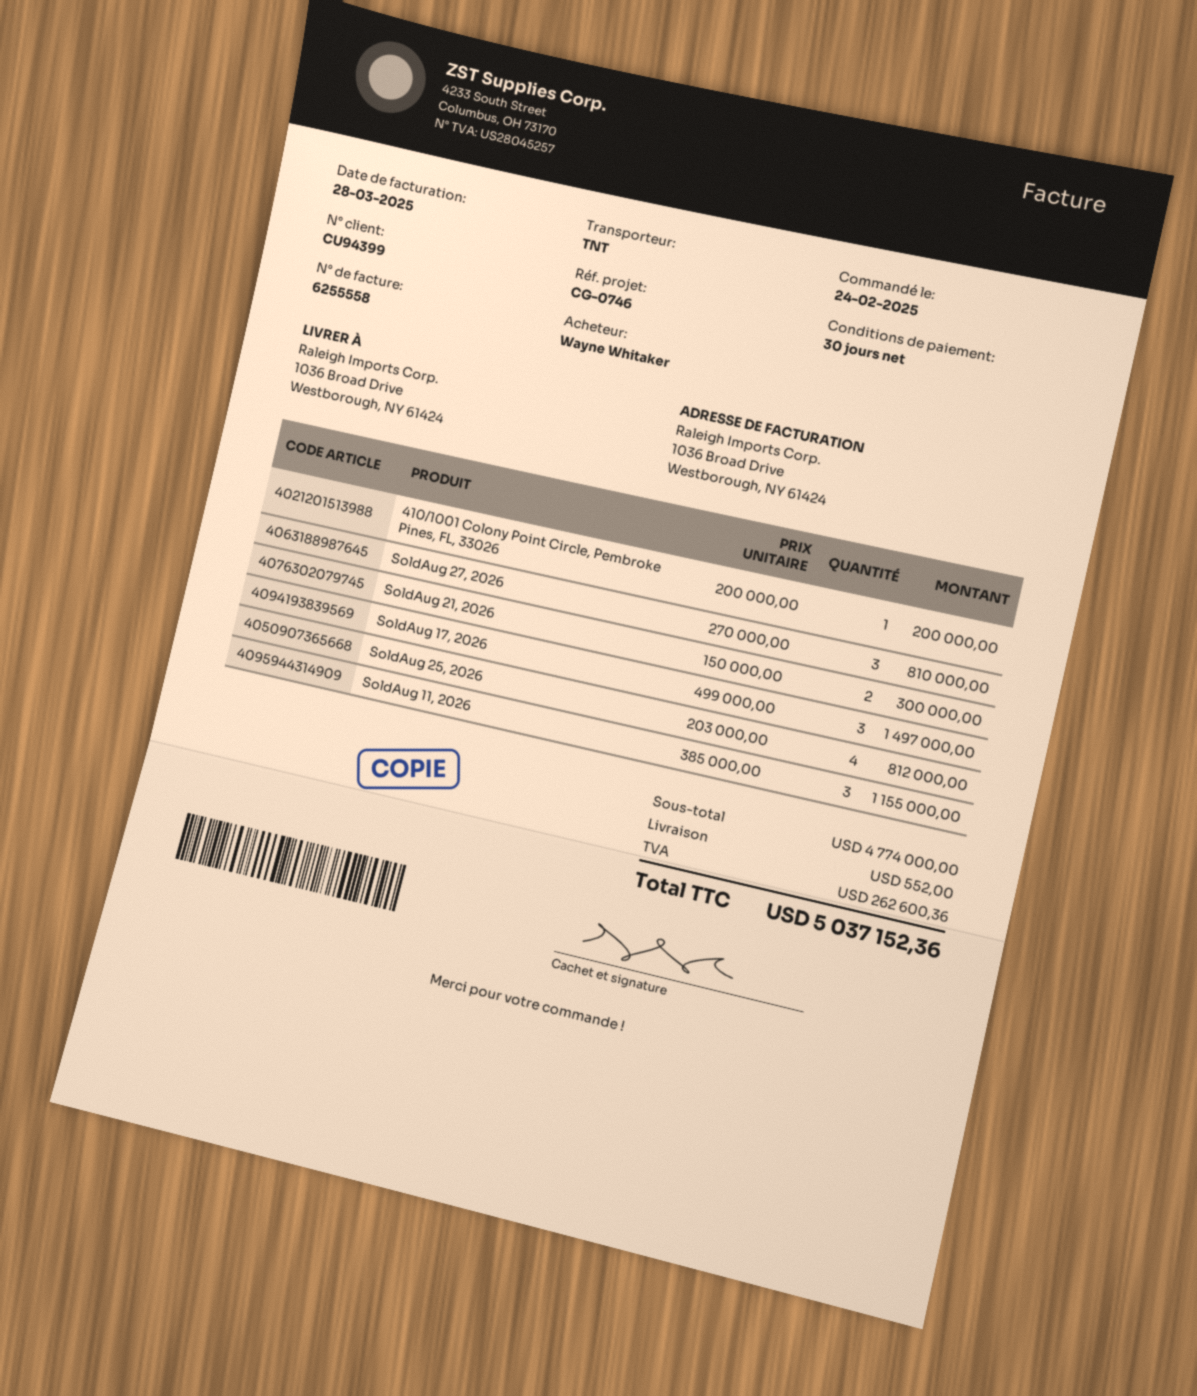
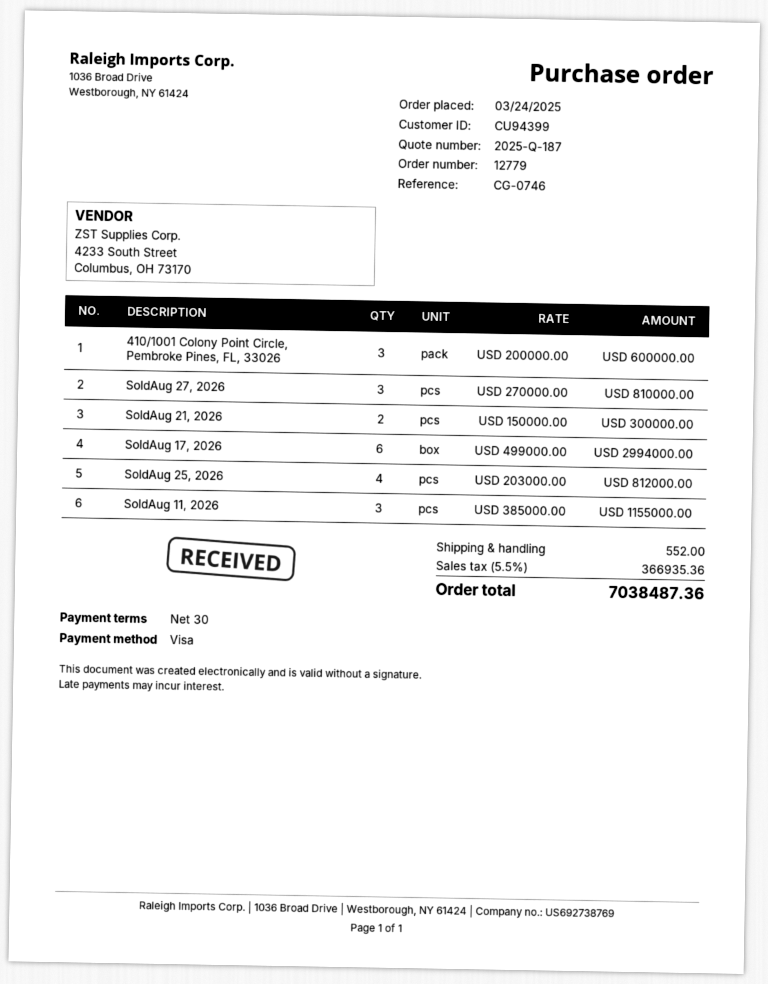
order date: 2025-02-24 -> 2025-03-24
410/1001 Colony Point Circle, Pembroke Pines, FL, 33026: 1 x 200000.00 = 200000.00 -> 3 x 200000.00 = 600000.00
SoldAug 17, 2026: 3 x 499000.00 = 1497000.00 -> 6 x 499000.00 = 2994000.00
tax: 262600.36 -> 366935.36
total: 5037152.36 -> 7038487.36

